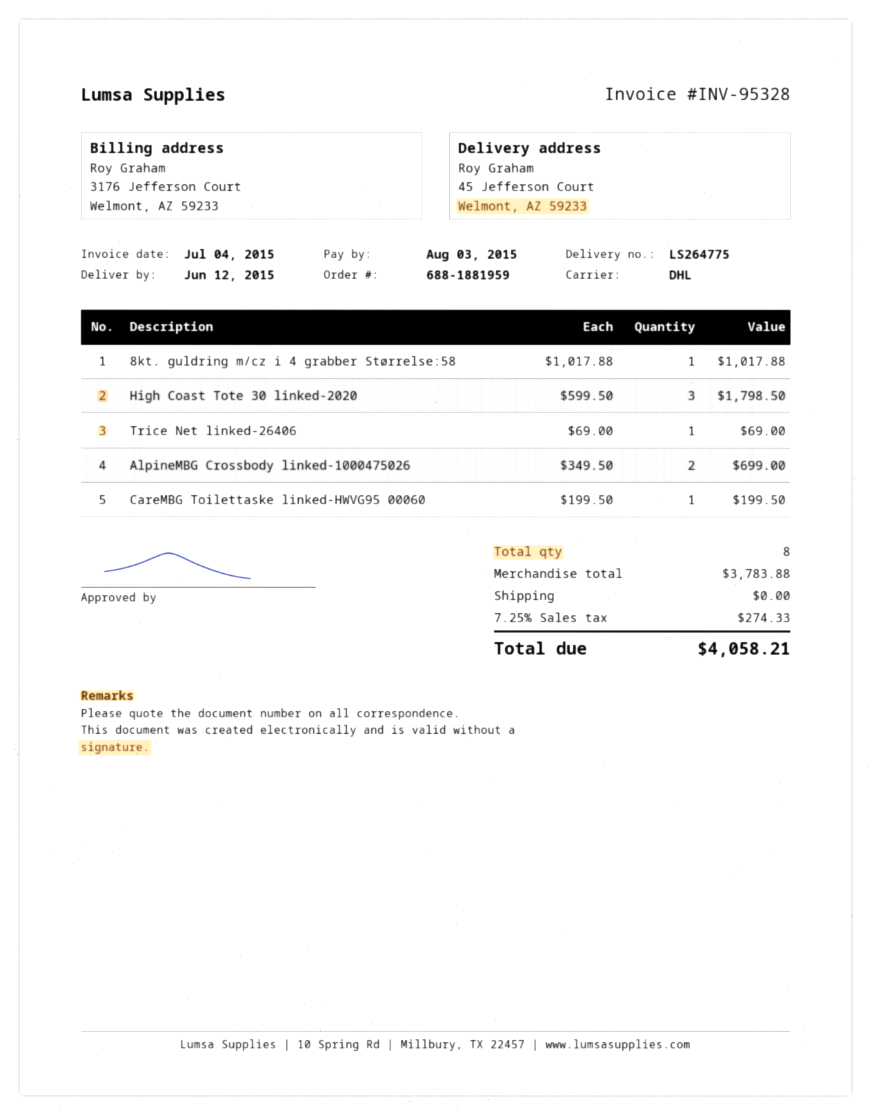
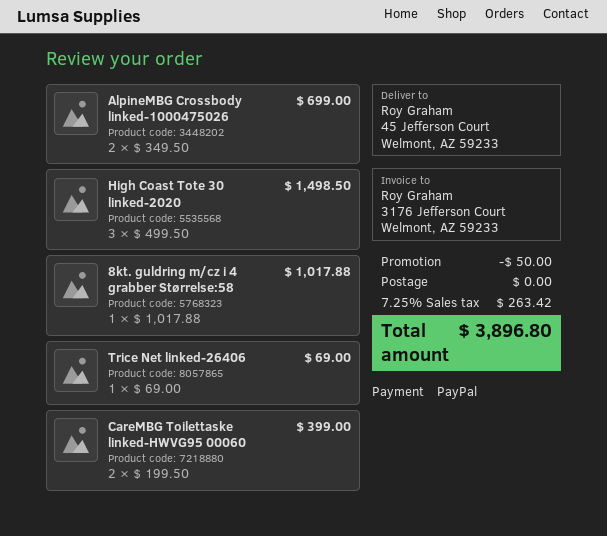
High Coast Tote 30 linked-2020: 3 x 599.50 = 1798.50 -> 3 x 499.50 = 1498.50
CareMBG Toilettaske linked-HWVG95 00060: 1 x 199.50 = 199.50 -> 2 x 199.50 = 399.00
discount: none -> 50.00
tax: 7.25% = 274.33 -> 7.25% = 263.42
total: 4058.21 -> 3896.80

